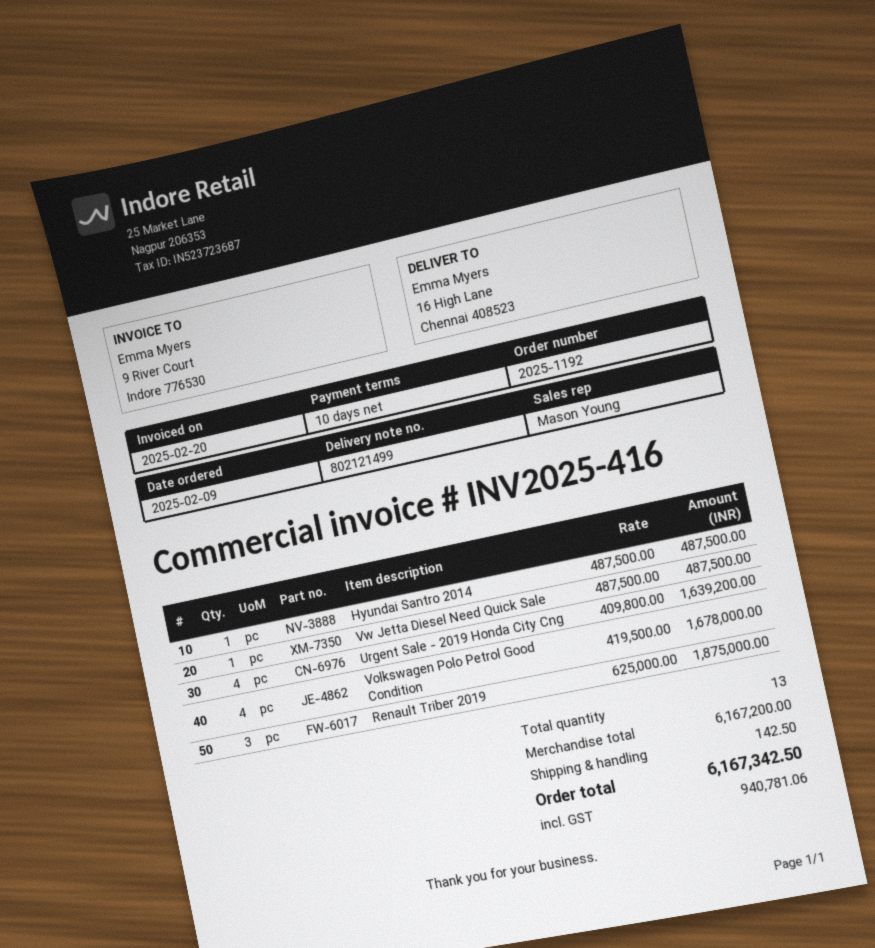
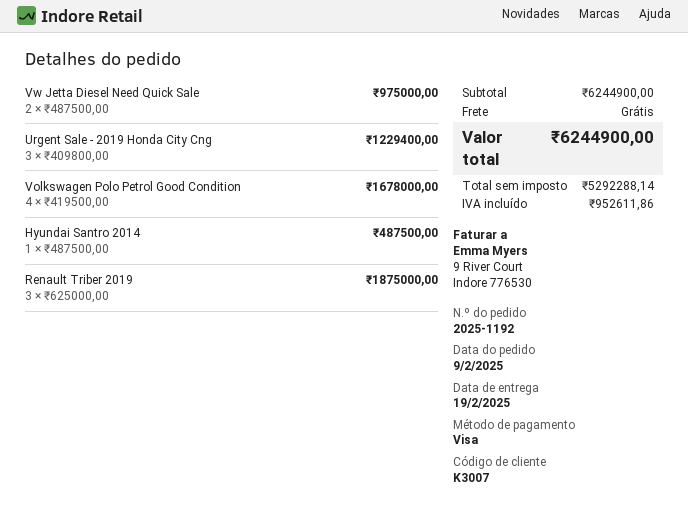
Vw Jetta Diesel Need Quick Sale: 1 x 487500.00 = 487500.00 -> 2 x 487500.00 = 975000.00
Urgent Sale - 2019 Honda City Cng: 4 x 409800.00 = 1639200.00 -> 3 x 409800.00 = 1229400.00
subtotal: 6167200.00 -> 6244900.00
shipping: 142.50 -> 0.00
tax: 940781.06 -> 952611.86
total: 6167342.50 -> 6244900.00

